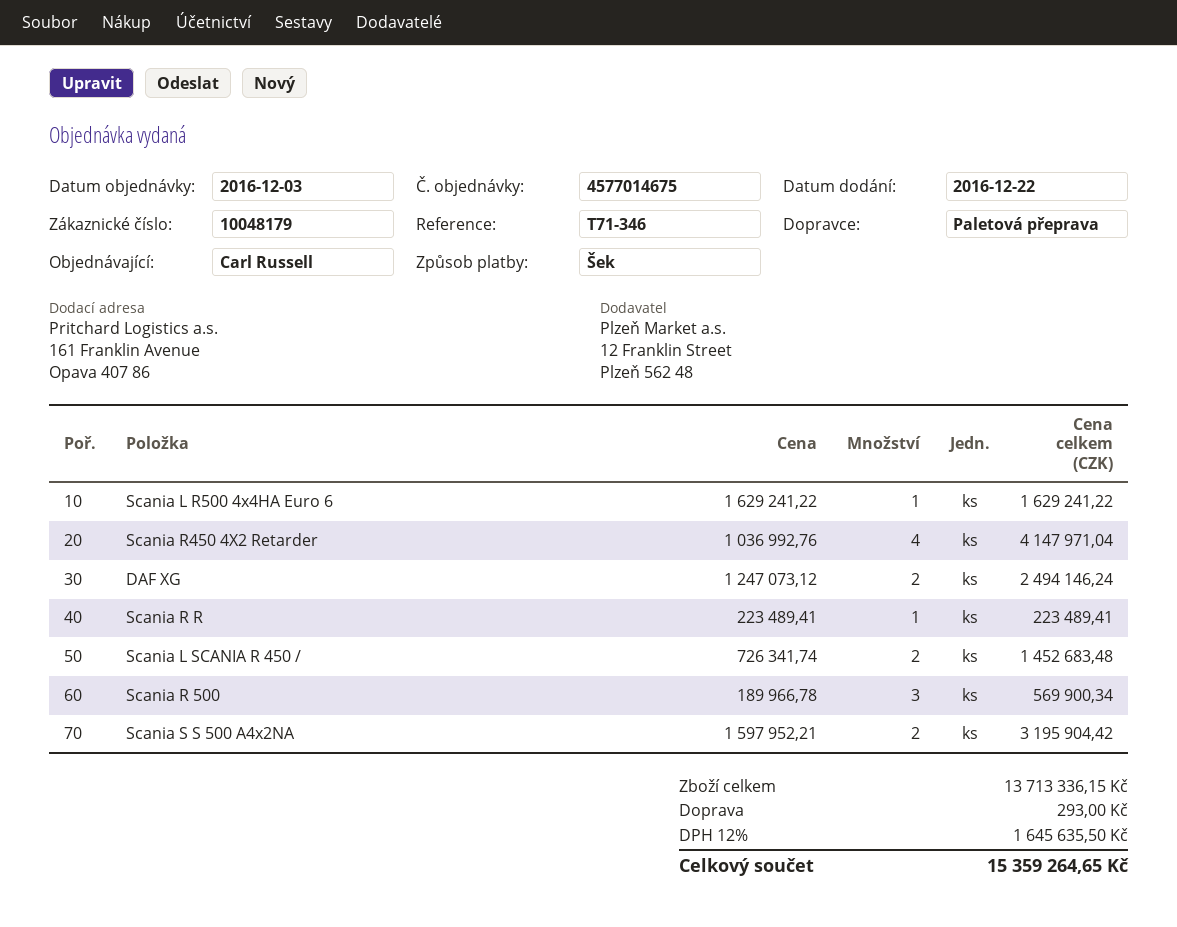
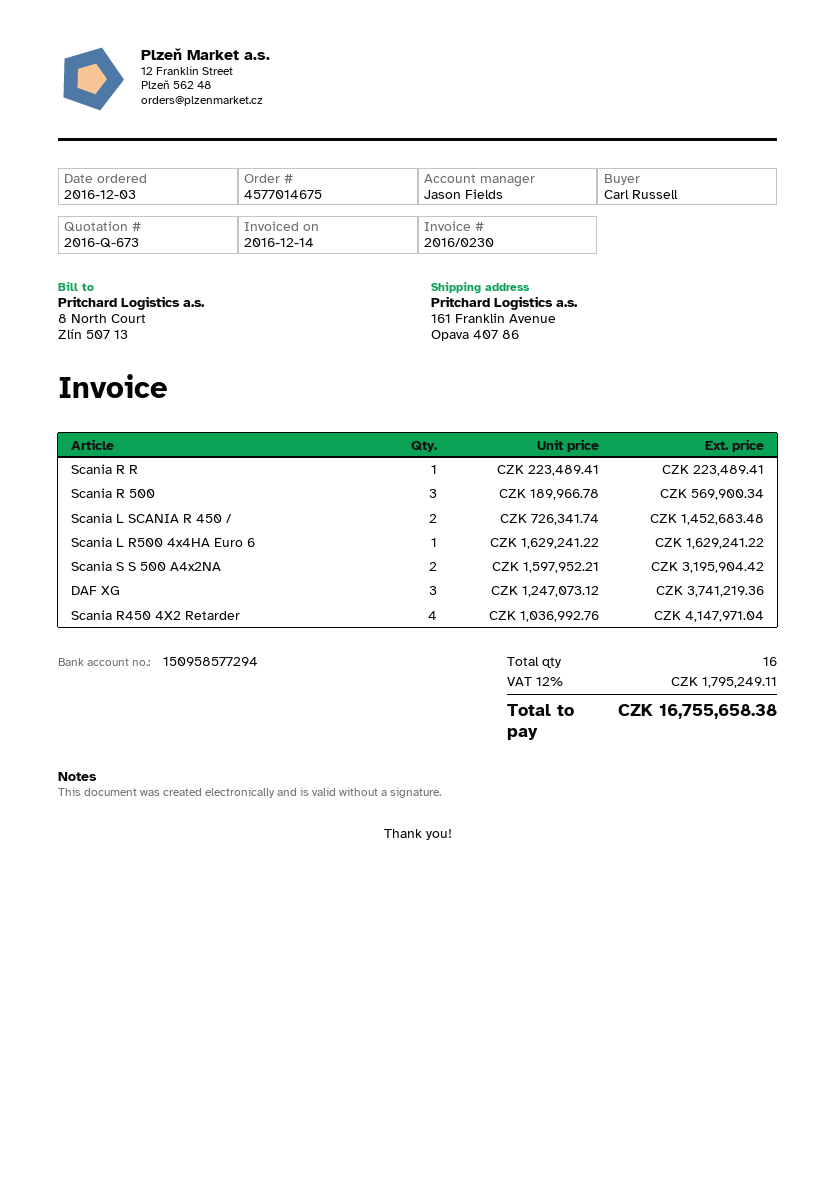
DAF XG: 2 x 1247073.12 = 2494146.24 -> 3 x 1247073.12 = 3741219.36
shipping: 293.00 -> none
tax: 12% = 1645635.50 -> 12% = 1795249.11
total: 15359264.65 -> 16755658.38

